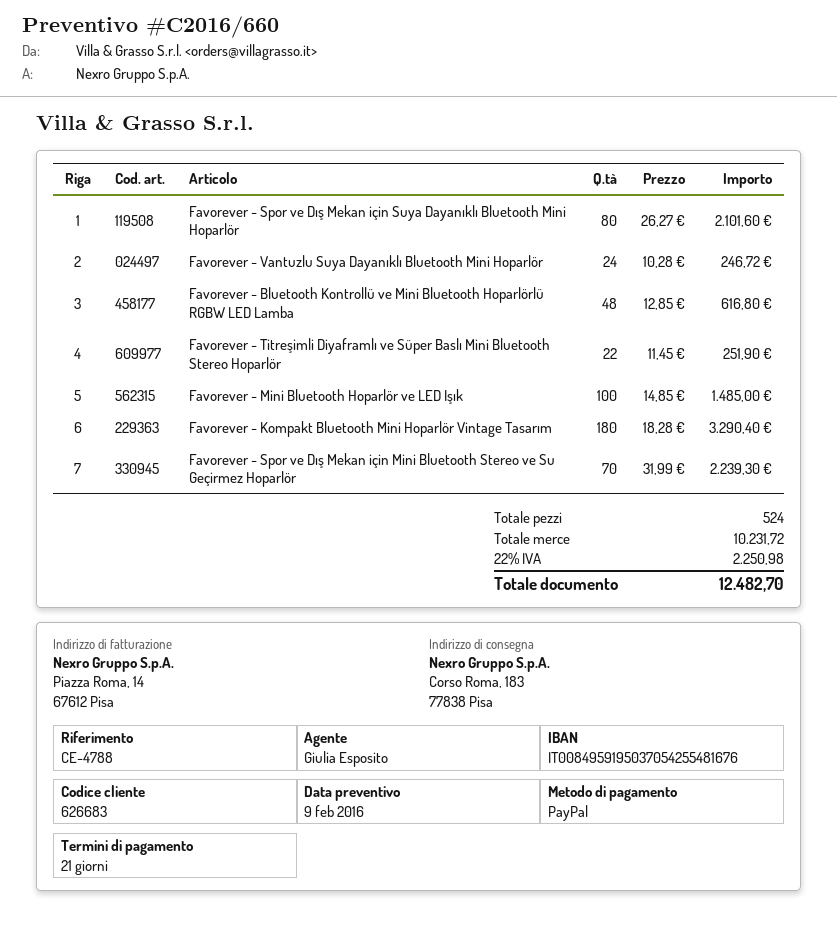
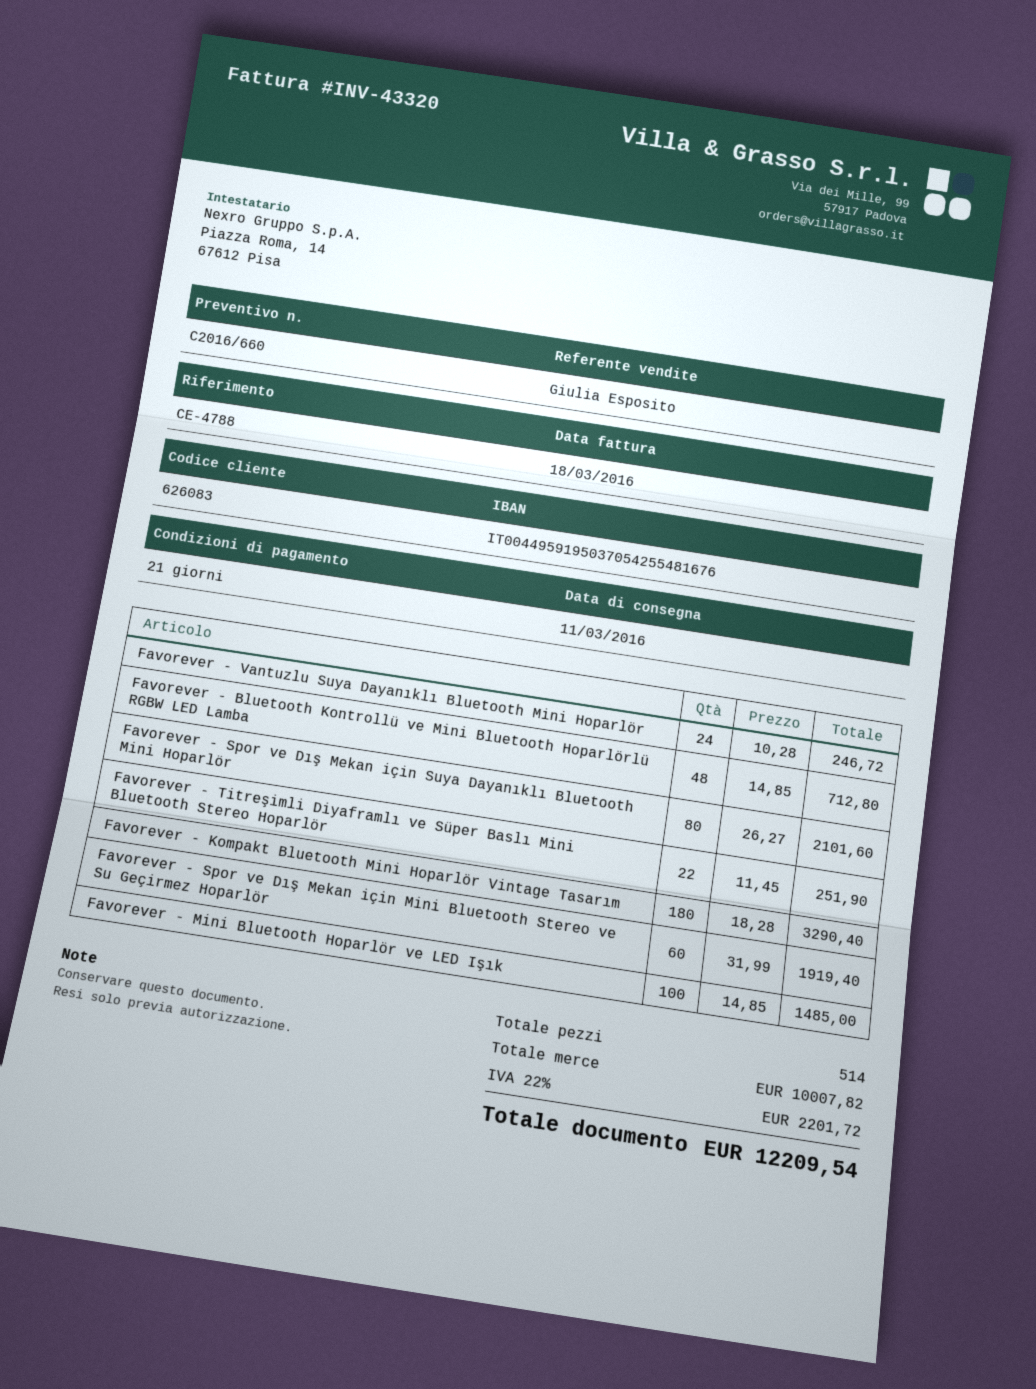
customer number: 626683 -> 626083
bank account: IT0084959195037054255481676 -> IT0044959195037054255481676
Favorever - Bluetooth Kontrollü ve Mini Bluetooth Hoparlörlü RGBW LED Lamba: 48 x 12.85 = 616.80 -> 48 x 14.85 = 712.80
Favorever - Spor ve Dış Mekan için Mini Bluetooth Stereo ve Su Geçirmez Hoparlör: 70 x 31.99 = 2239.30 -> 60 x 31.99 = 1919.40
total quantity: 524 -> 514
subtotal: 10231.72 -> 10007.82
tax: 22% = 2250.98 -> 22% = 2201.72
total: 12482.70 -> 12209.54

